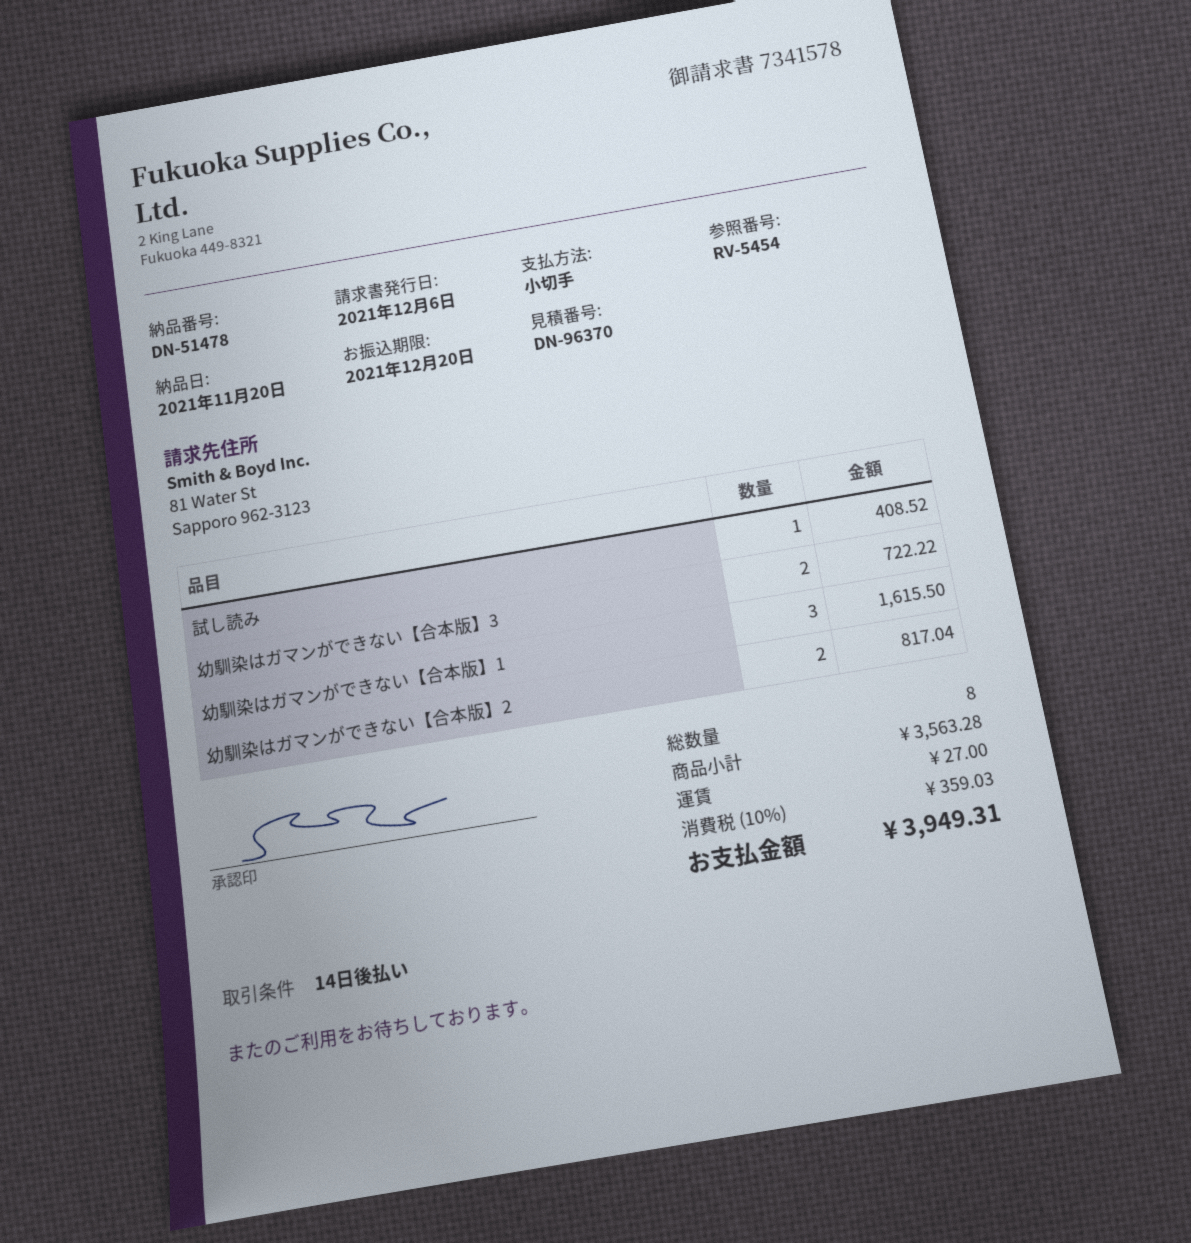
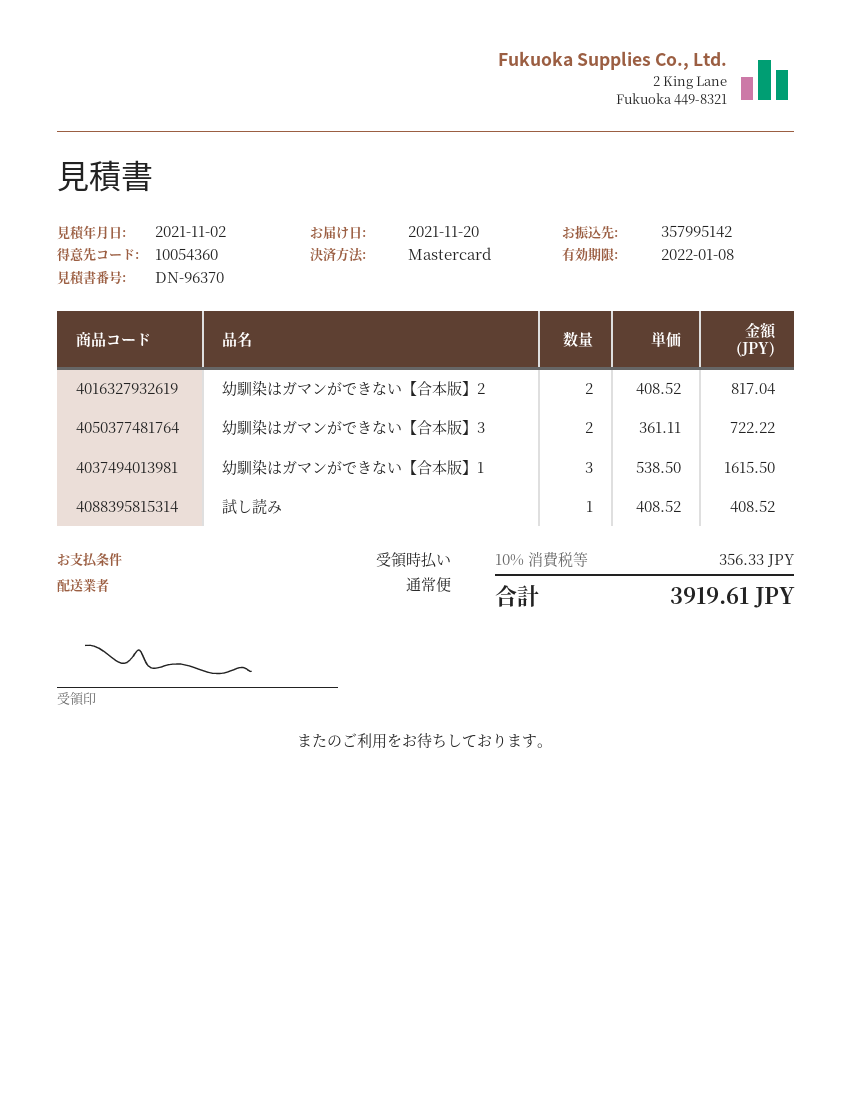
payment terms: 14 days -> on receipt
payment method: cheque -> Mastercard
shipping: 27.00 -> none
tax: 10% = 359.03 -> 10% = 356.33
total: 3949.31 -> 3919.61

